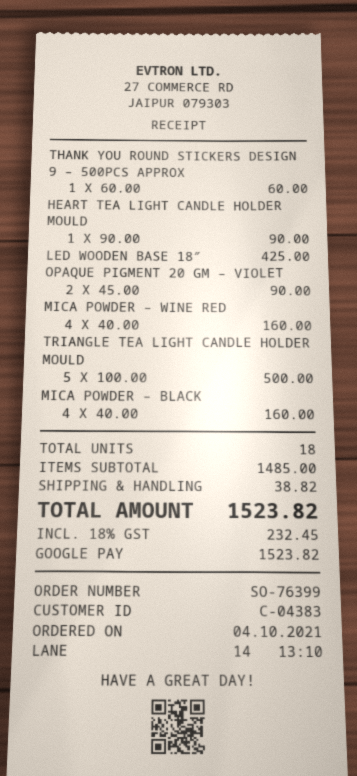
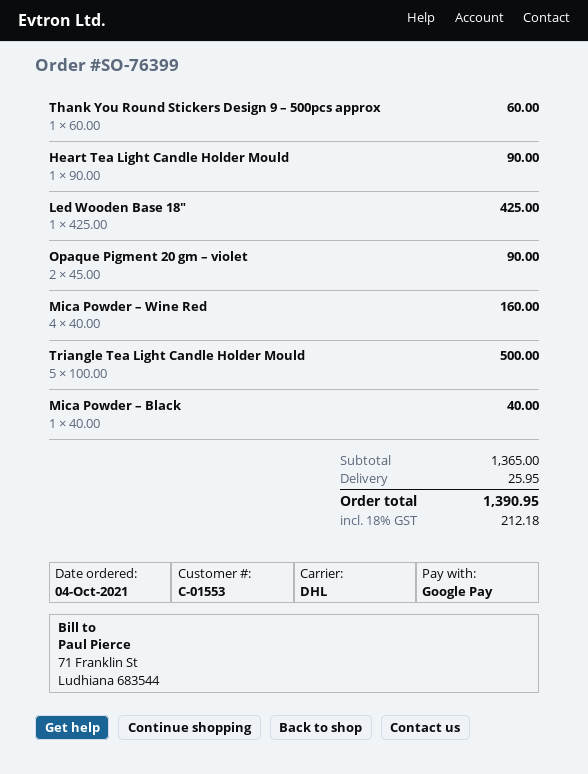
customer number: C-04383 -> C-01553
MICA POWDER – BLACK: 4 x 40.00 = 160.00 -> 1 x 40.00 = 40.00
subtotal: 1485.00 -> 1365.00
shipping: 38.82 -> 25.95
tax: 18% = 232.45 -> 18% = 212.18
total: 1523.82 -> 1390.95

